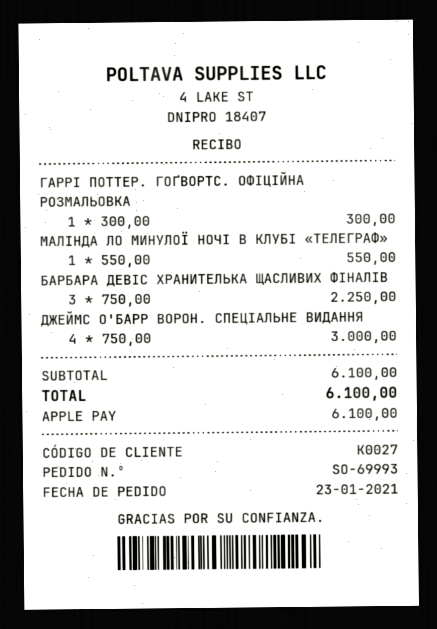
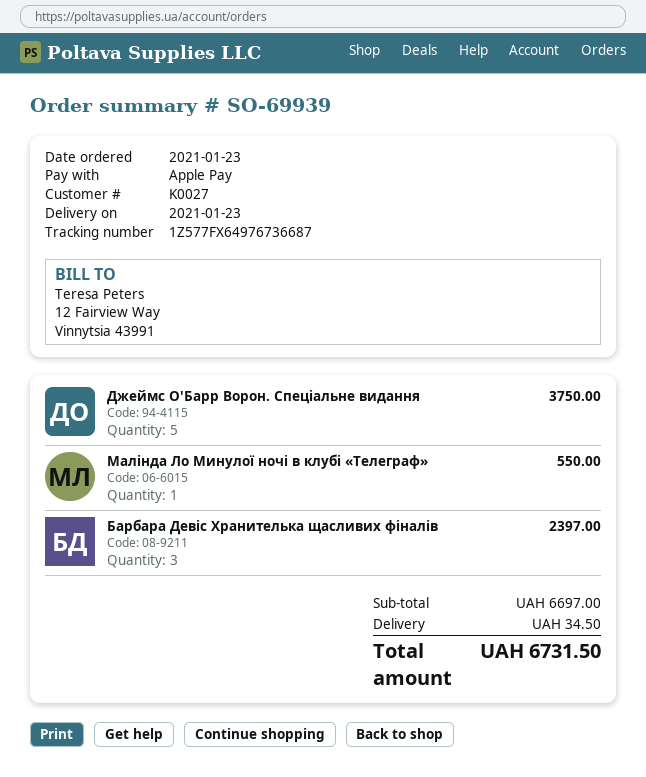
order number: SO-69993 -> SO-69939
ГАРРІ ПОТТЕР. ГОҐВОРТС. ОФІЦІЙНА РОЗМАЛЬОВКА: 1 for 300.00 -> none
БАРБАРА ДЕВІС ХРАНИТЕЛЬКА ЩАСЛИВИХ ФІНАЛІВ: 3 for 2250.00 -> 3 for 2397.00
ДЖЕЙМС О'БАРР ВОРОН. СПЕЦІАЛЬНЕ ВИДАННЯ: 4 for 3000.00 -> 5 for 3750.00
subtotal: 6100.00 -> 6697.00
shipping: none -> 34.50
total: 6100.00 -> 6731.50

